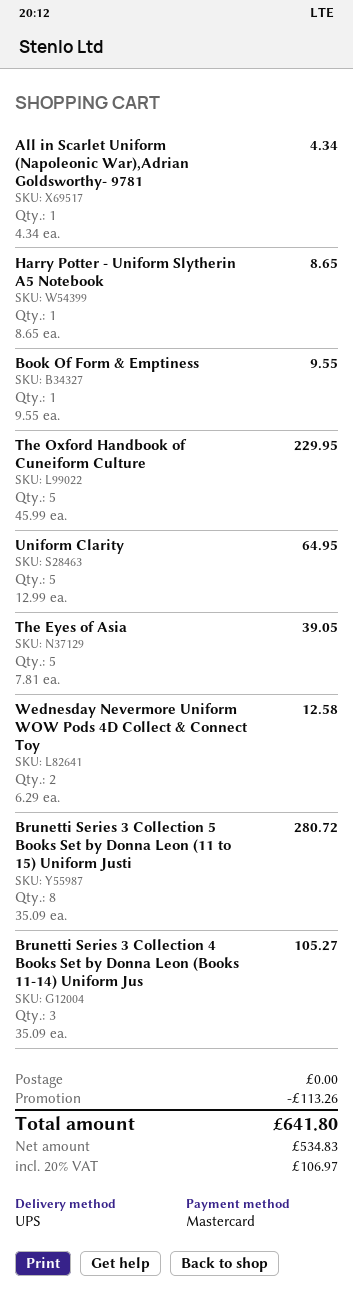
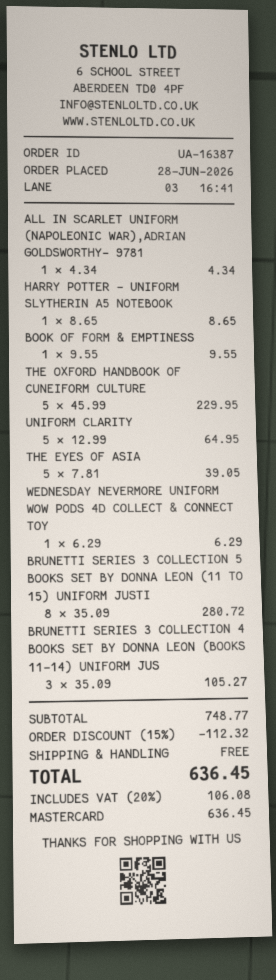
Wednesday Nevermore Uniform WOW Pods 4D Collect & Connect Toy: 2 x 6.29 = 12.58 -> 1 x 6.29 = 6.29
discount: 113.26 -> 112.32
tax: 20% = 106.97 -> 20% = 106.08
total: 641.80 -> 636.45

